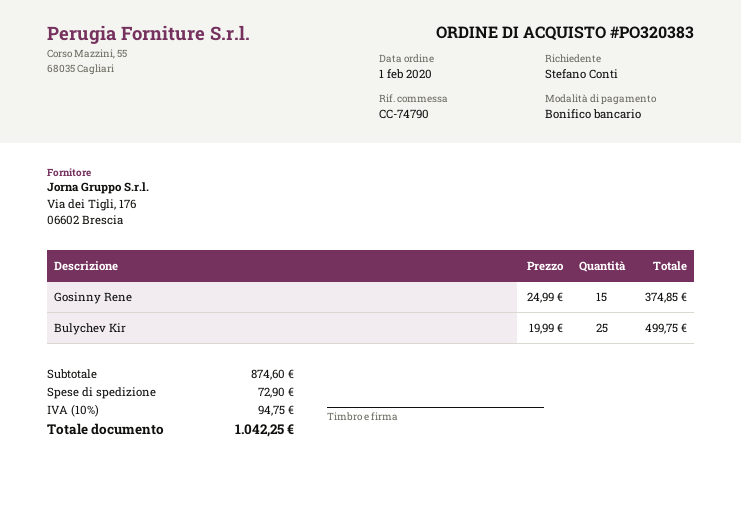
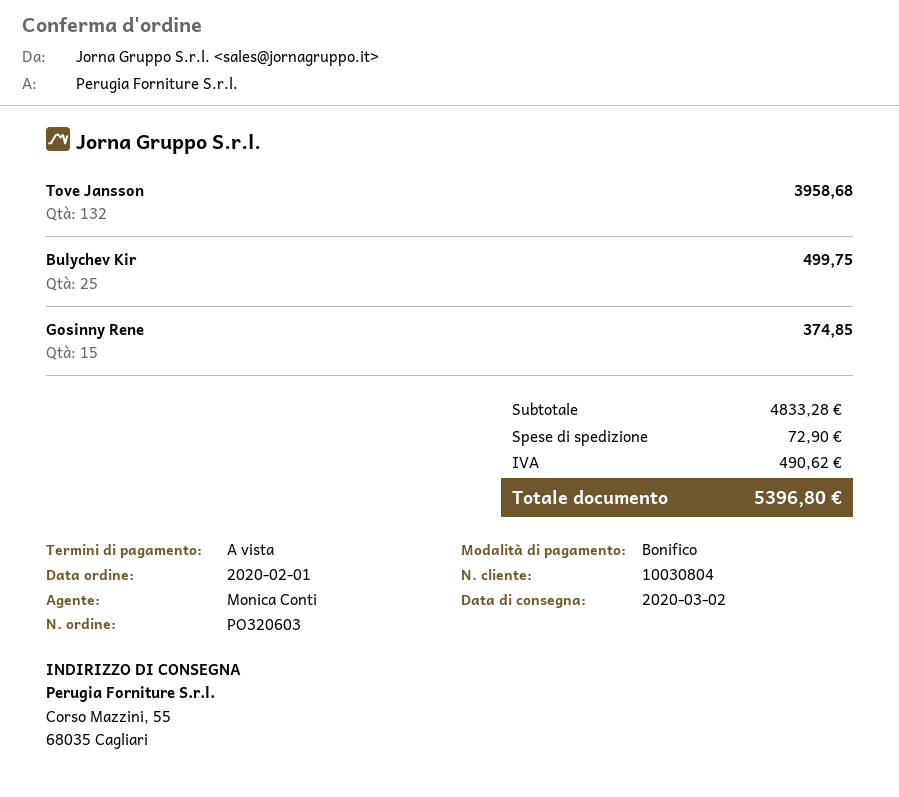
order number: PO320383 -> PO320603
Tove Jansson: none -> 132 for 3958.68
subtotal: 874.60 -> 4833.28
tax: 94.75 -> 490.62
total: 1042.25 -> 5396.80

